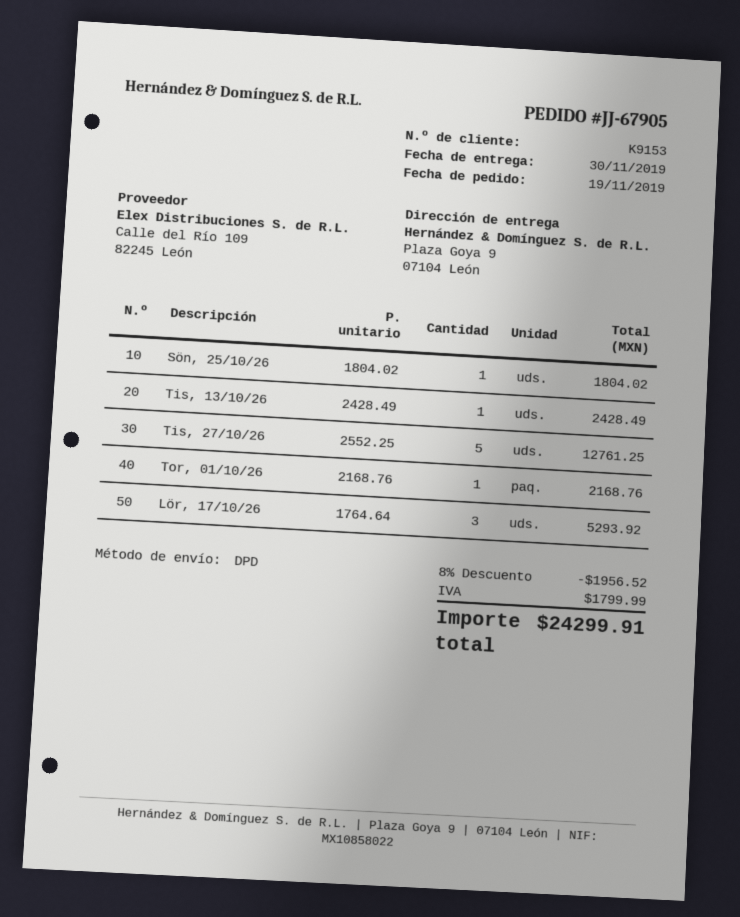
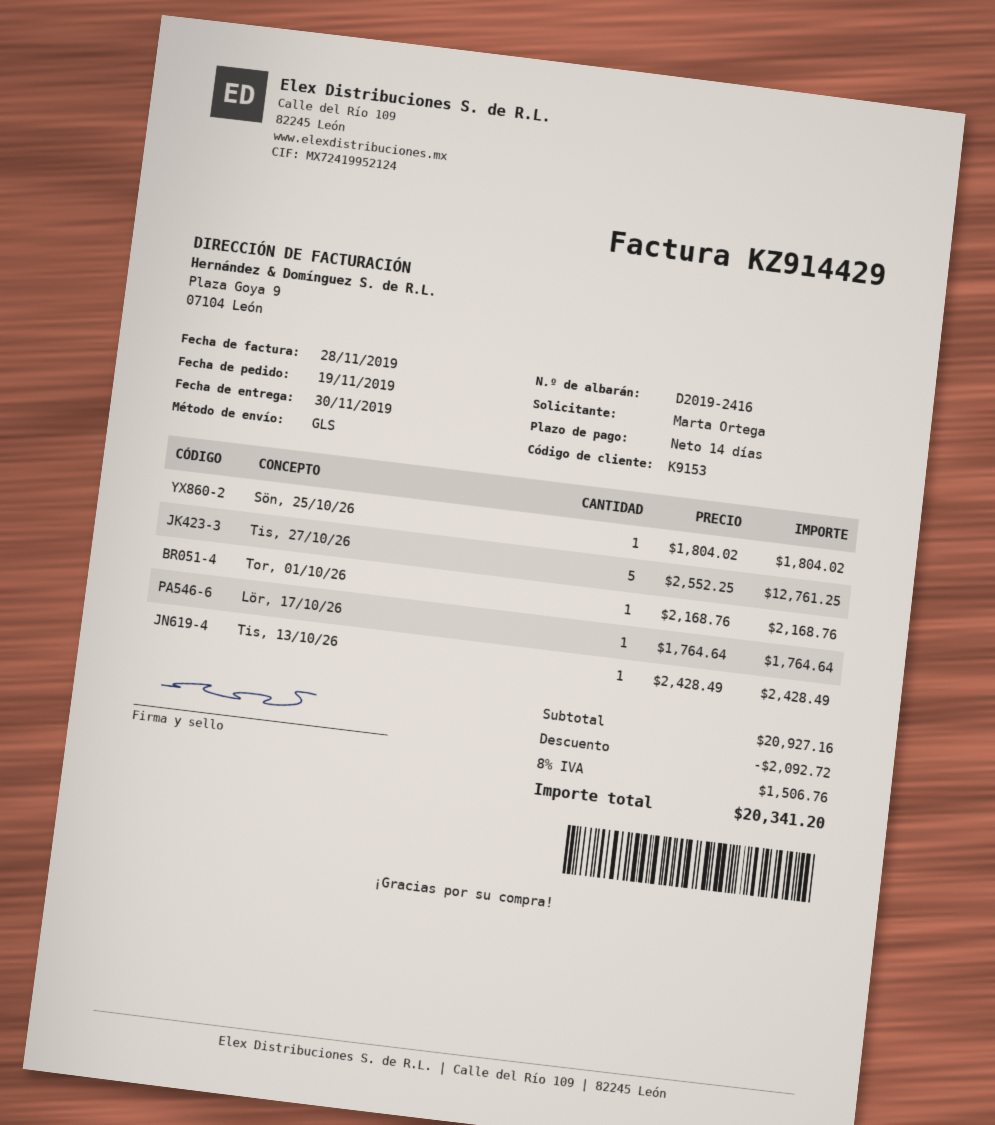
shipping method: DPD -> GLS
Lör, 17/10/26: 3 x 1764.64 = 5293.92 -> 1 x 1764.64 = 1764.64
discount: 1956.52 -> 2092.72
tax: 1799.99 -> 1506.76
total: 24299.91 -> 20341.20

